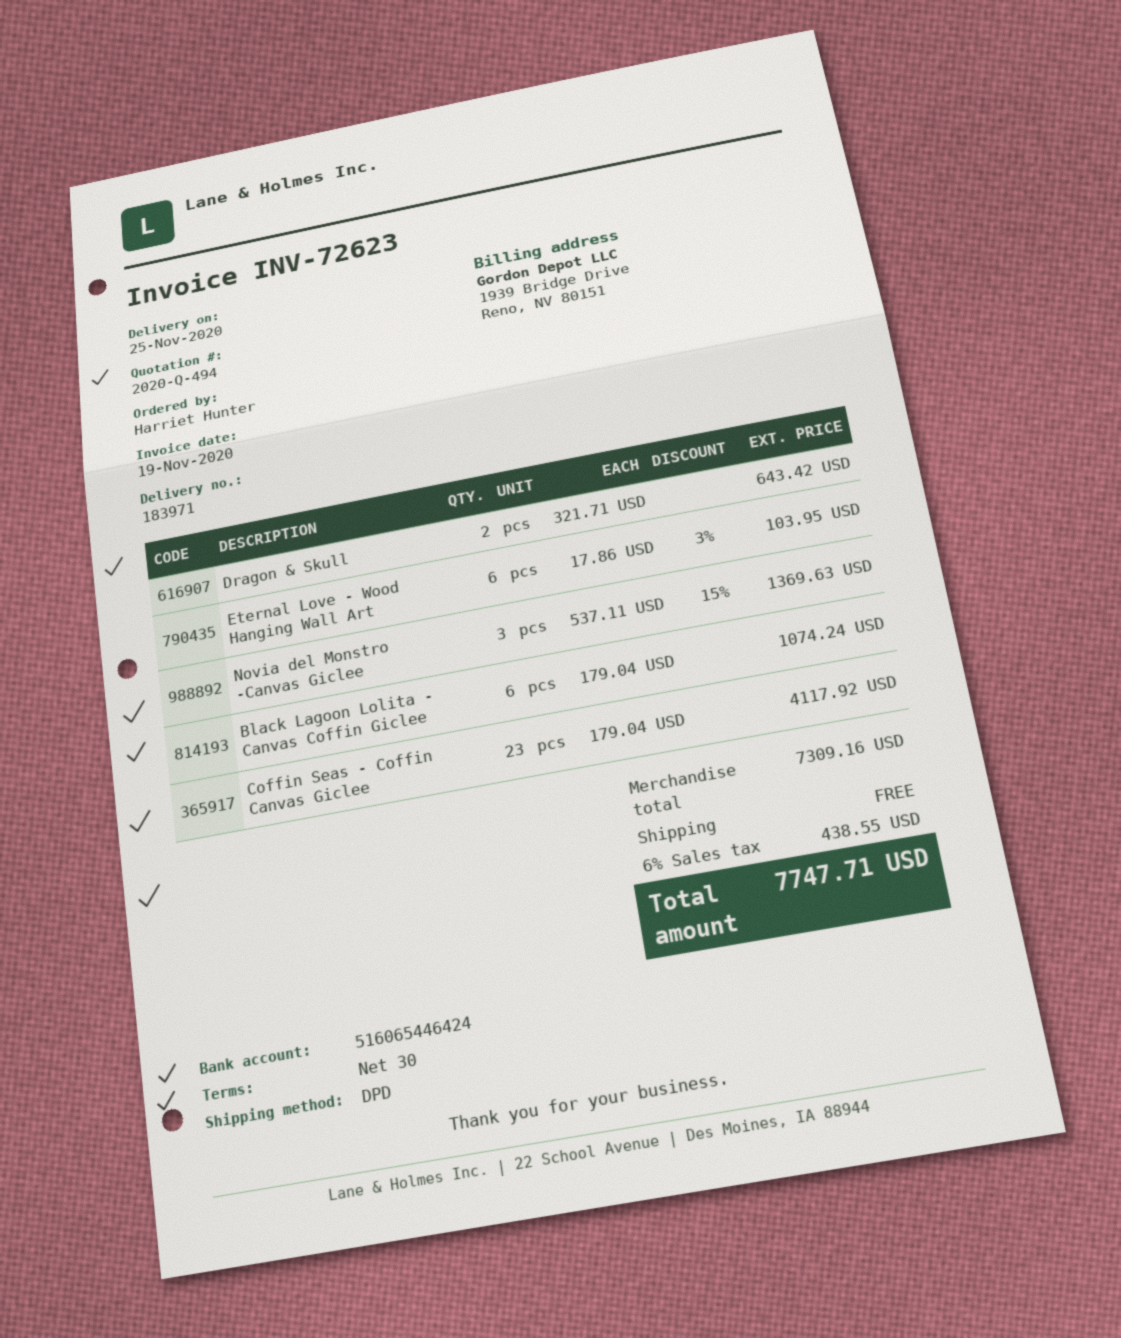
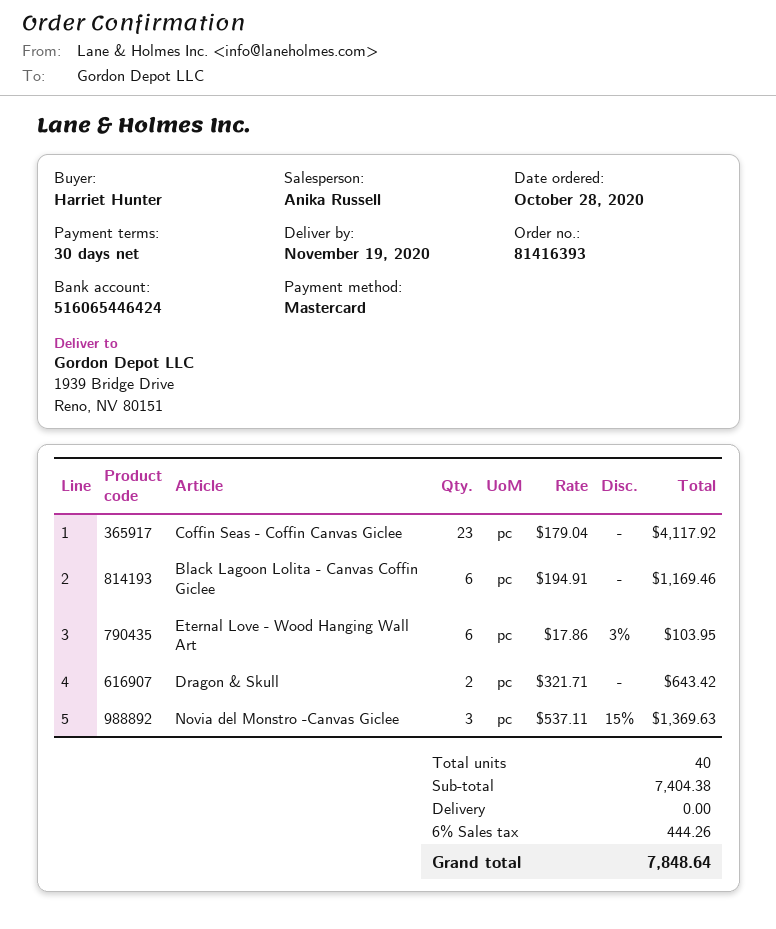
delivery date: 2020-11-25 -> 2020-11-19
Black Lagoon Lolita - Canvas Coffin Giclee: 6 x 179.04 = 1074.24 -> 6 x 194.91 = 1169.46
subtotal: 7309.16 -> 7404.38
tax: 6% = 438.55 -> 6% = 444.26
total: 7747.71 -> 7848.64

